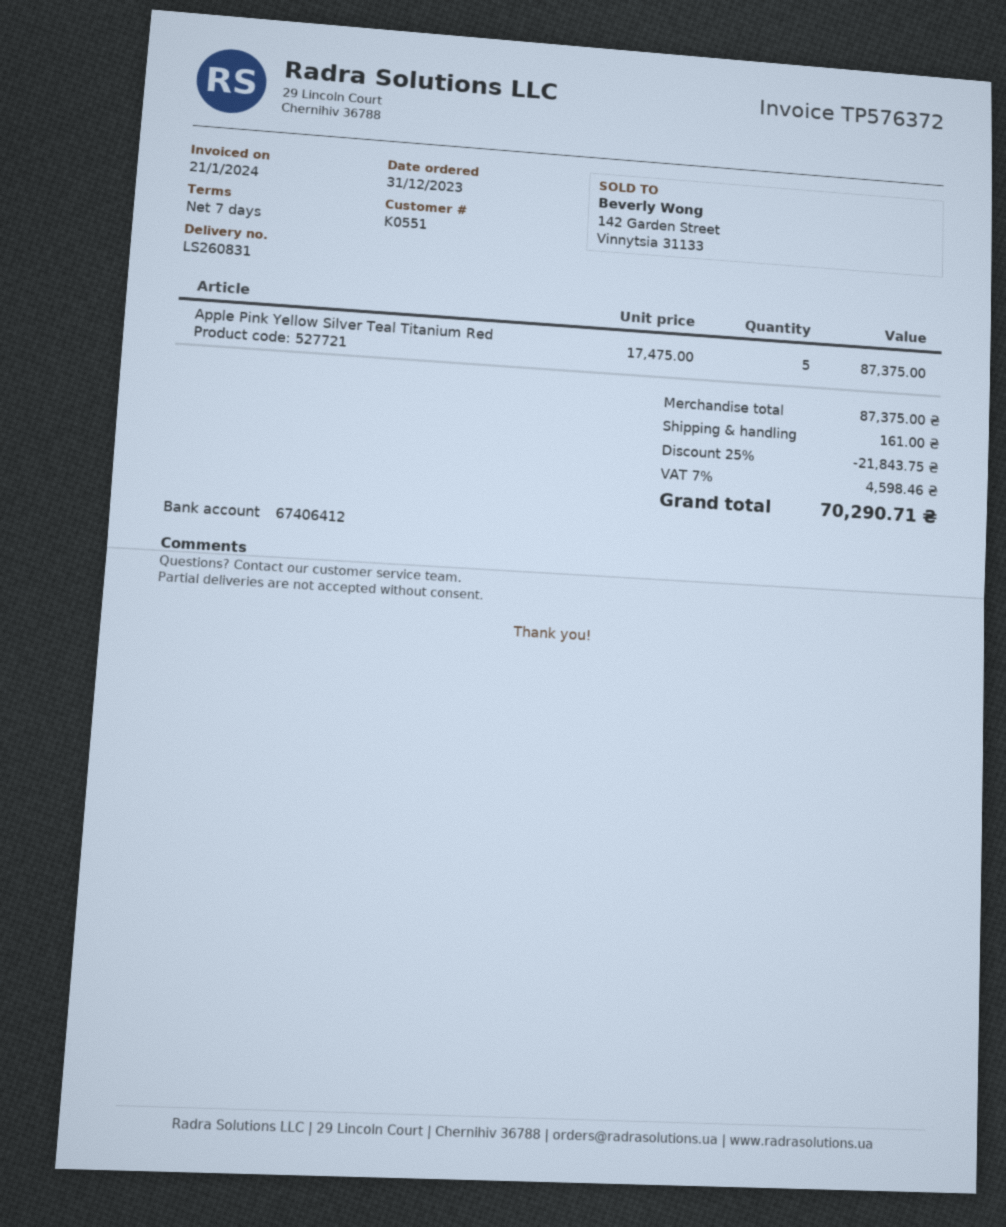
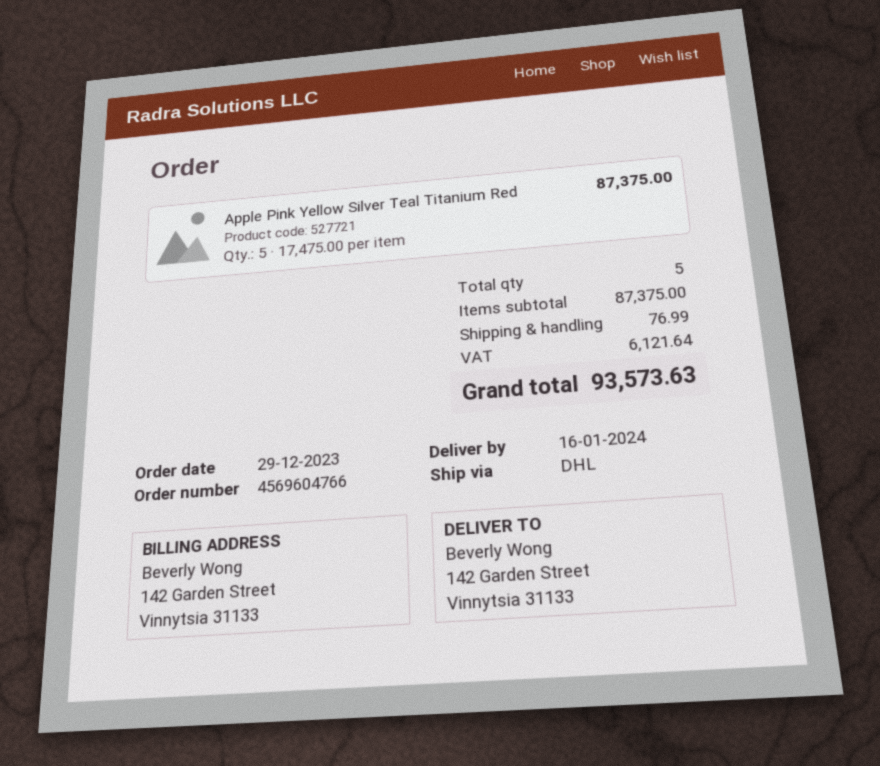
order date: 2023-12-31 -> 2023-12-29
discount: 25% = 21843.75 -> none
shipping: 161.00 -> 76.99
tax: 4598.46 -> 6121.64
total: 70290.71 -> 93573.63

